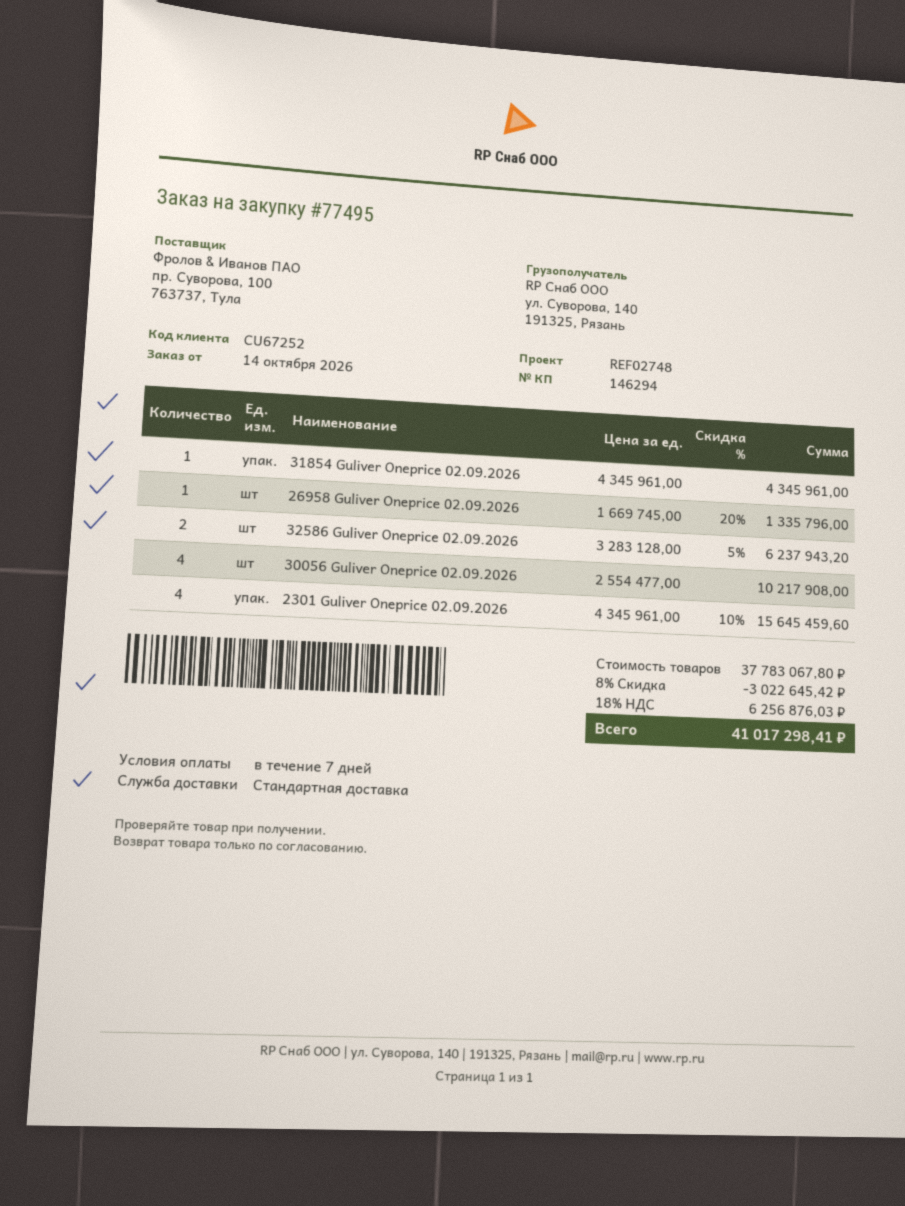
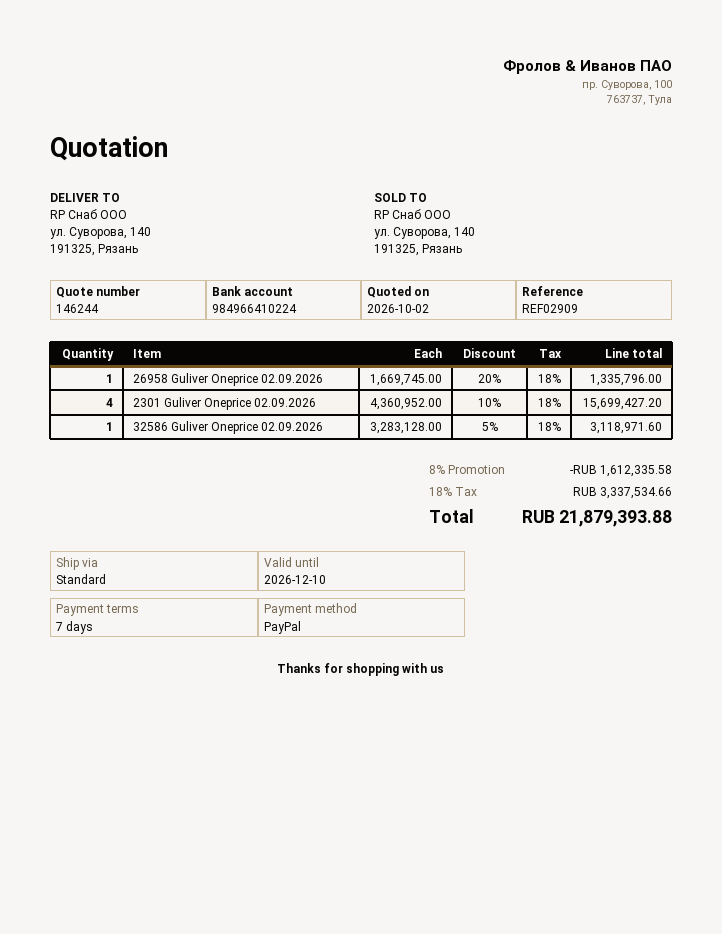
quote number: 146294 -> 146244
reference: REF02748 -> REF02909
31854 Guliver Oneprice 02.09.2026: 1 x 4345961.00 = 4345961.00 -> none
32586 Guliver Oneprice 02.09.2026: 2 x 3283128.00 - 5% = 6237943.20 -> 1 x 3283128.00 - 5% = 3118971.60
30056 Guliver Oneprice 02.09.2026: 4 x 2554477.00 = 10217908.00 -> none
2301 Guliver Oneprice 02.09.2026: 4 x 4345961.00 - 10% = 15645459.60 -> 4 x 4360952.00 - 10% = 15699427.20
discount: 8% = 3022645.42 -> 8% = 1612335.58
tax: 18% = 6256876.03 -> 18% = 3337534.66
total: 41017298.41 -> 21879393.88

